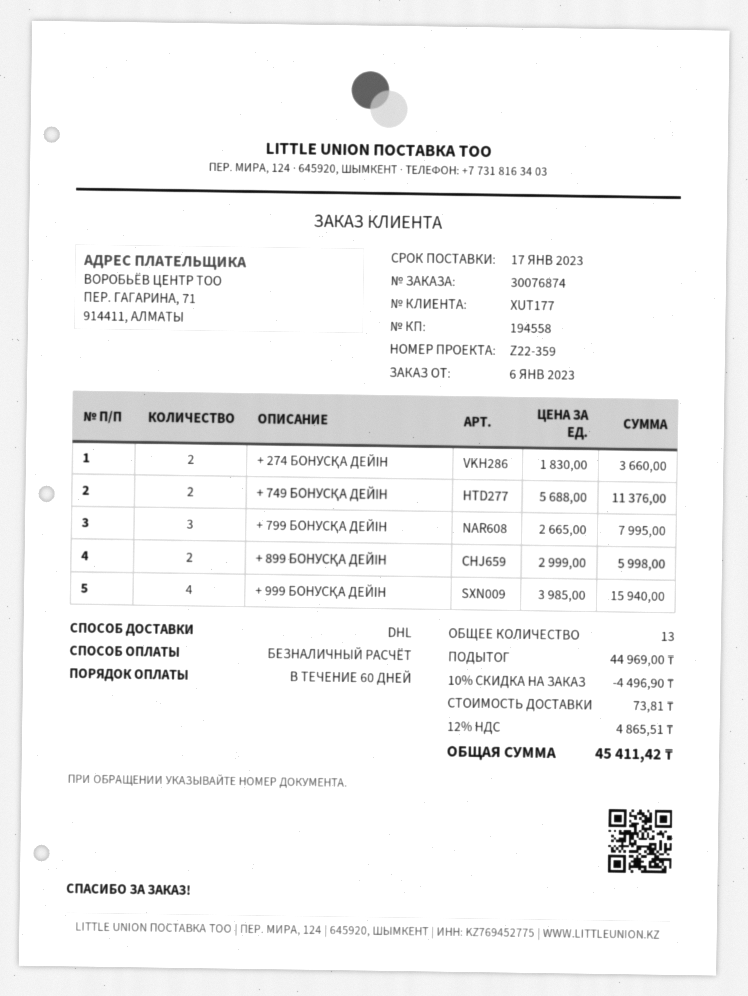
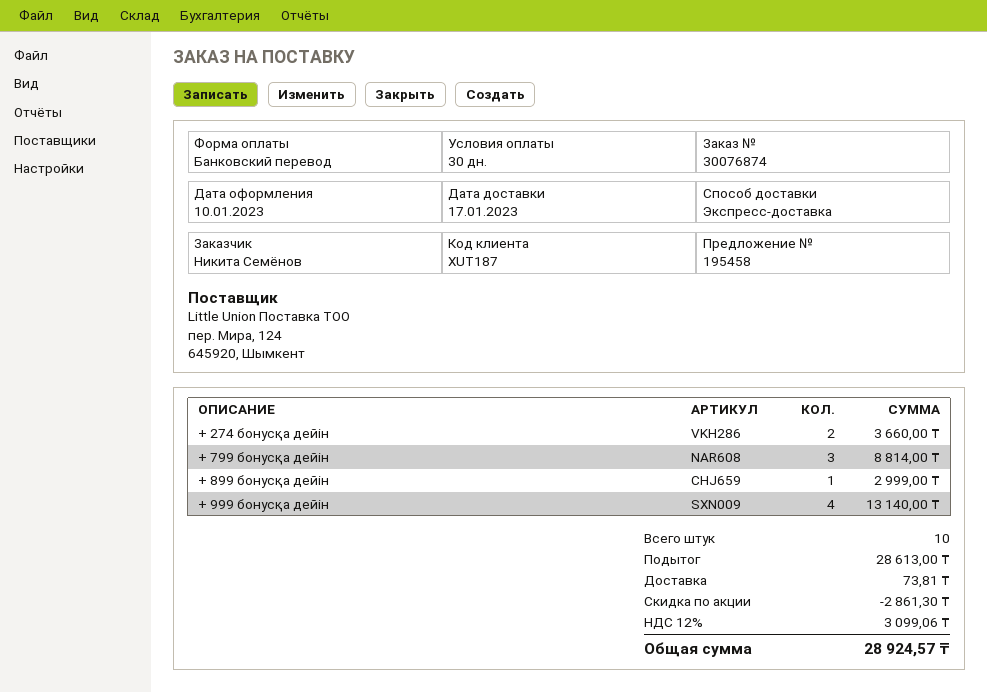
quote number: 194558 -> 195458
order date: 2023-01-06 -> 2023-01-10
payment terms: 60 days -> 30 days
customer number: XUT177 -> XUT187
shipping method: DHL -> express
+ 749 БОНУСҚА ДЕЙІН: 2 for 11376.00 -> none
+ 799 БОНУСҚА ДЕЙІН: 3 for 7995.00 -> 3 for 8814.00
+ 899 БОНУСҚА ДЕЙІН: 2 for 5998.00 -> 1 for 2999.00
+ 999 БОНУСҚА ДЕЙІН: 4 for 15940.00 -> 4 for 13140.00
total quantity: 13 -> 10
subtotal: 44969.00 -> 28613.00
discount: 4496.90 -> 2861.30
tax: 12% = 4865.51 -> 12% = 3099.06
total: 45411.42 -> 28924.57

